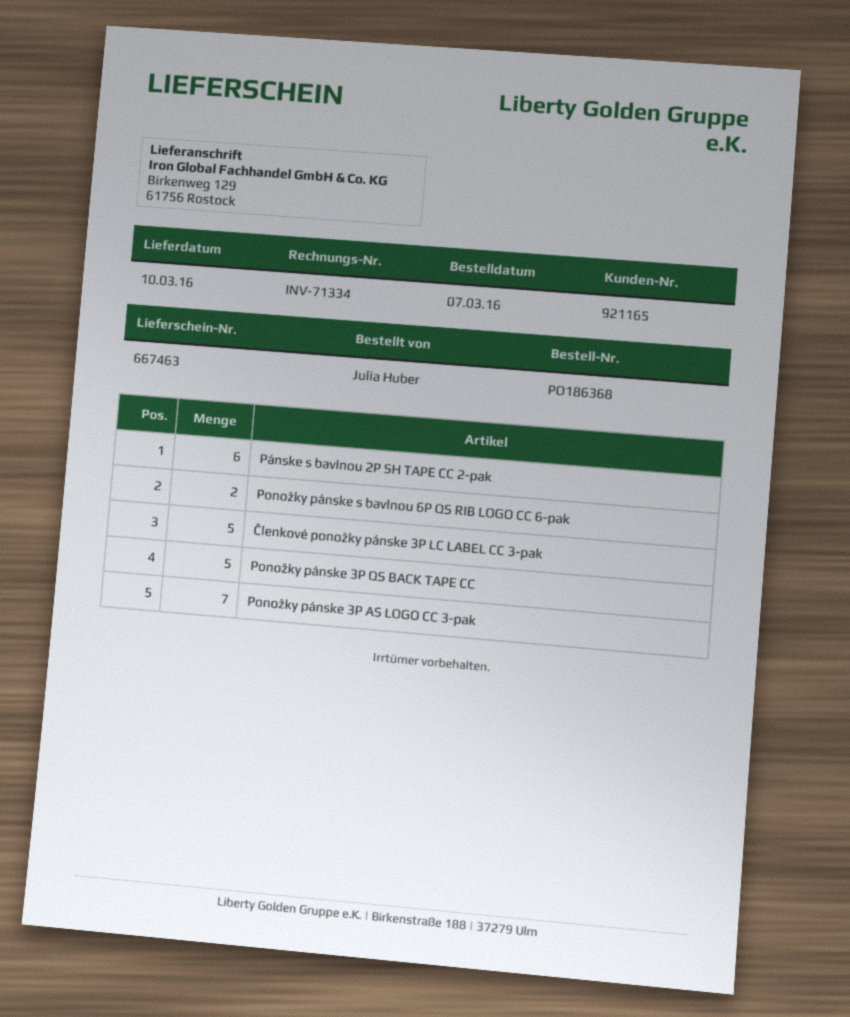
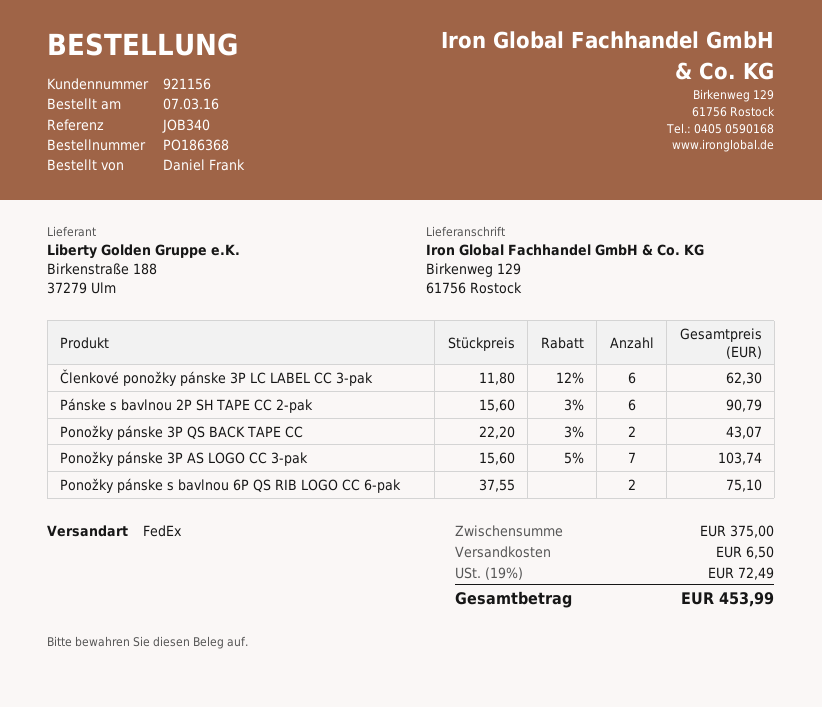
customer number: 921165 -> 921156
ordered by: Julia Huber -> Daniel Frank
Členkové ponožky pánske 3P LC LABEL CC 3-pak: 5 -> 6
Ponožky pánske 3P QS BACK TAPE CC: 5 -> 2

